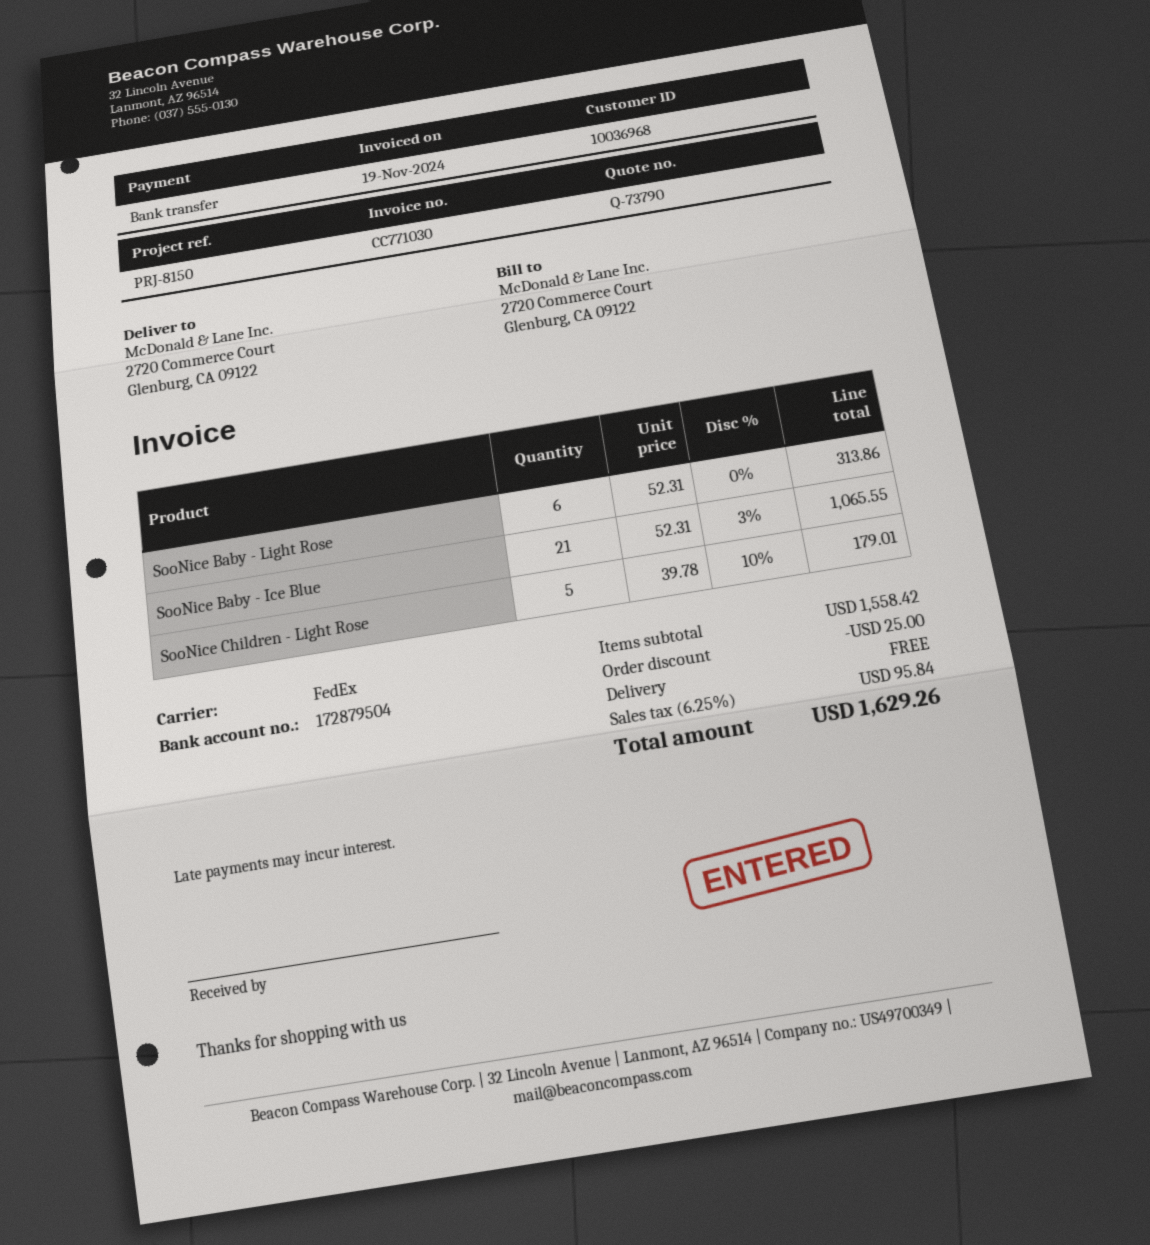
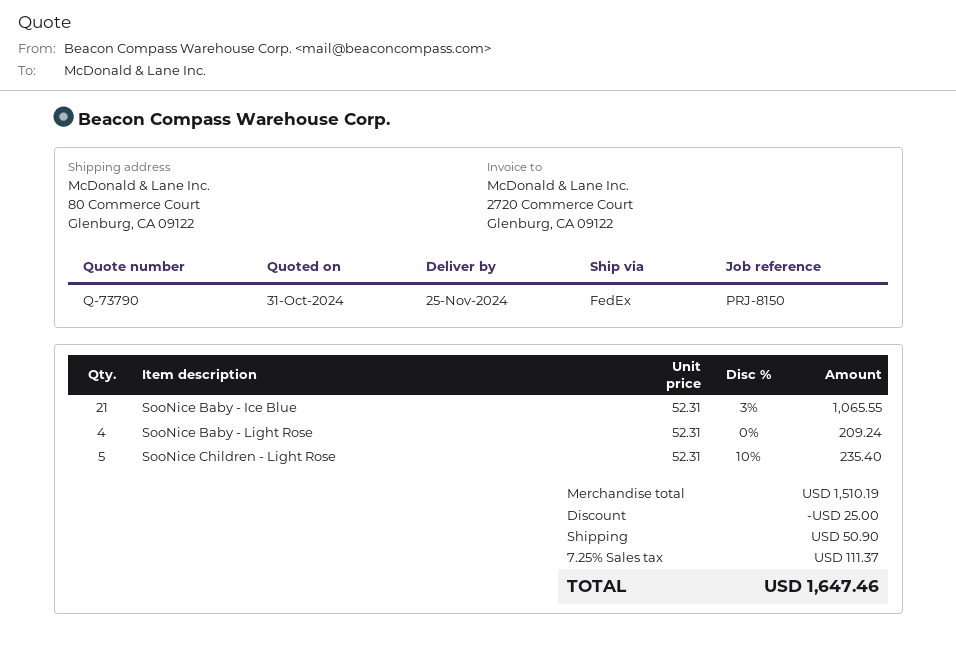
ship to: 2720 Commerce Court, Glenburg, CA 09122 -> 80 Commerce Court, Glenburg, CA 09122
SooNice Baby - Light Rose: 6 x 52.31 = 313.86 -> 4 x 52.31 = 209.24
SooNice Children - Light Rose: 5 x 39.78 - 10% = 179.01 -> 5 x 52.31 - 10% = 235.40
subtotal: 1558.42 -> 1510.19
shipping: 0.00 -> 50.90
tax: 6.25% = 95.84 -> 7.25% = 111.37
total: 1629.26 -> 1647.46

